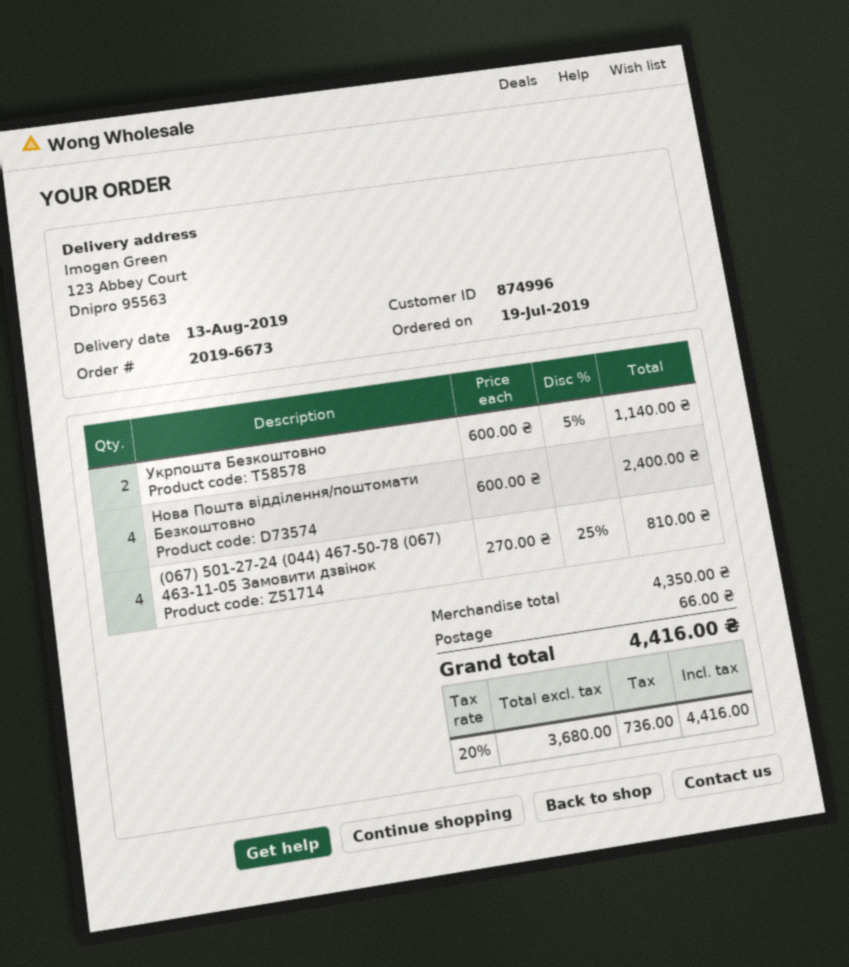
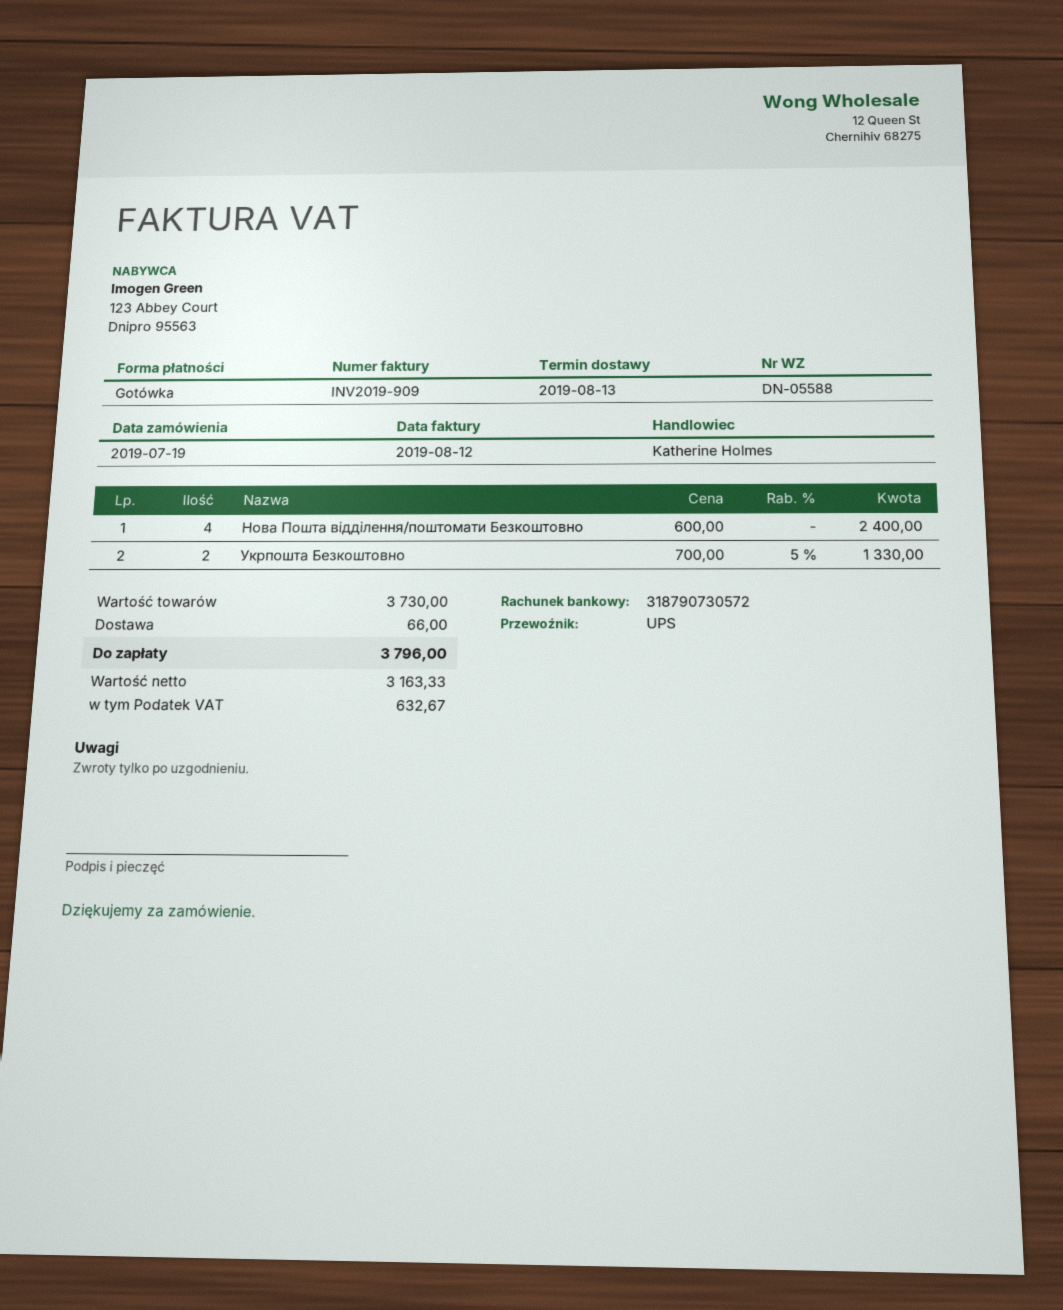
Укрпошта Безкоштовно: 2 x 600.00 - 5% = 1140.00 -> 2 x 700.00 - 5% = 1330.00
(067) 501-27-24 (044) 467-50-78 (067) 463-11-05 Замовити дзвінок: 4 x 270.00 - 25% = 810.00 -> none
subtotal: 4350.00 -> 3730.00
net: 3680.00 -> 3163.33
tax: 736.00 -> 632.67
total: 4416.00 -> 3796.00

